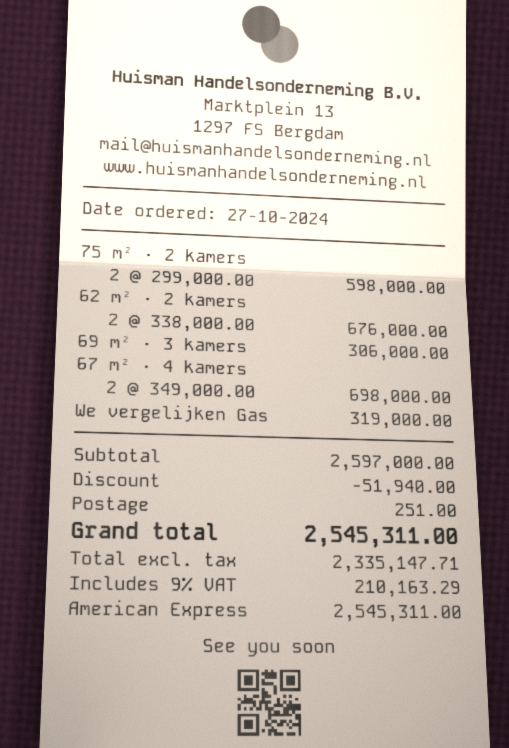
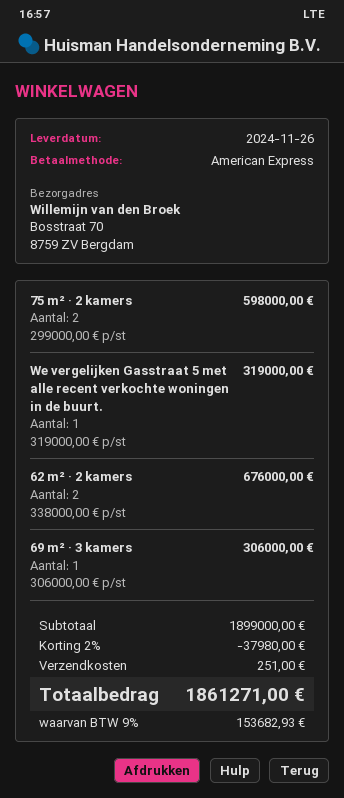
67 m² · 4 kamers: 2 x 349000.00 = 698000.00 -> none
subtotal: 2597000.00 -> 1899000.00
discount: 51940.00 -> 37980.00
tax: 9% = 210163.29 -> 9% = 153682.93
total: 2545311.00 -> 1861271.00

